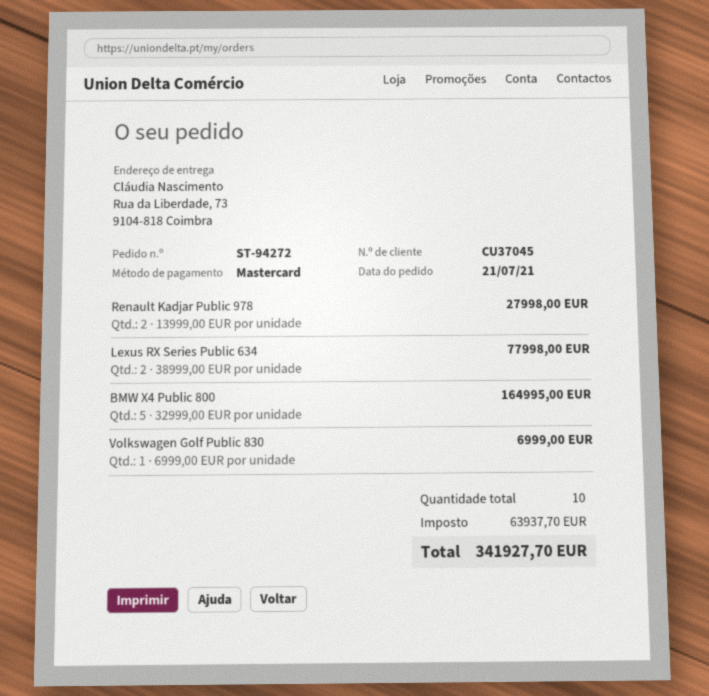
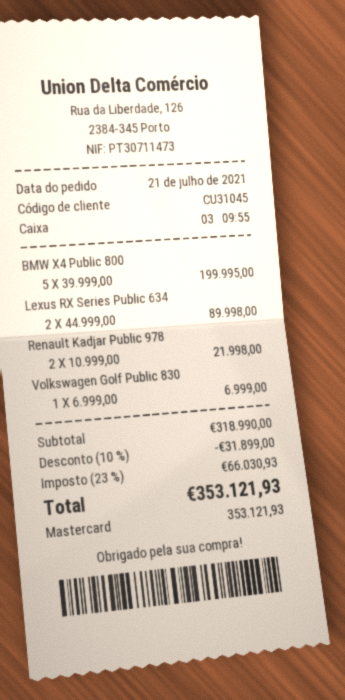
customer number: CU37045 -> CU31045
Renault Kadjar Public 978: 2 x 13999.00 = 27998.00 -> 2 x 10999.00 = 21998.00
Lexus RX Series Public 634: 2 x 38999.00 = 77998.00 -> 2 x 44999.00 = 89998.00
BMW X4 Public 800: 5 x 32999.00 = 164995.00 -> 5 x 39999.00 = 199995.00
discount: none -> 10% = 31899.00
tax: 63937.70 -> 66030.93
total: 341927.70 -> 353121.93

